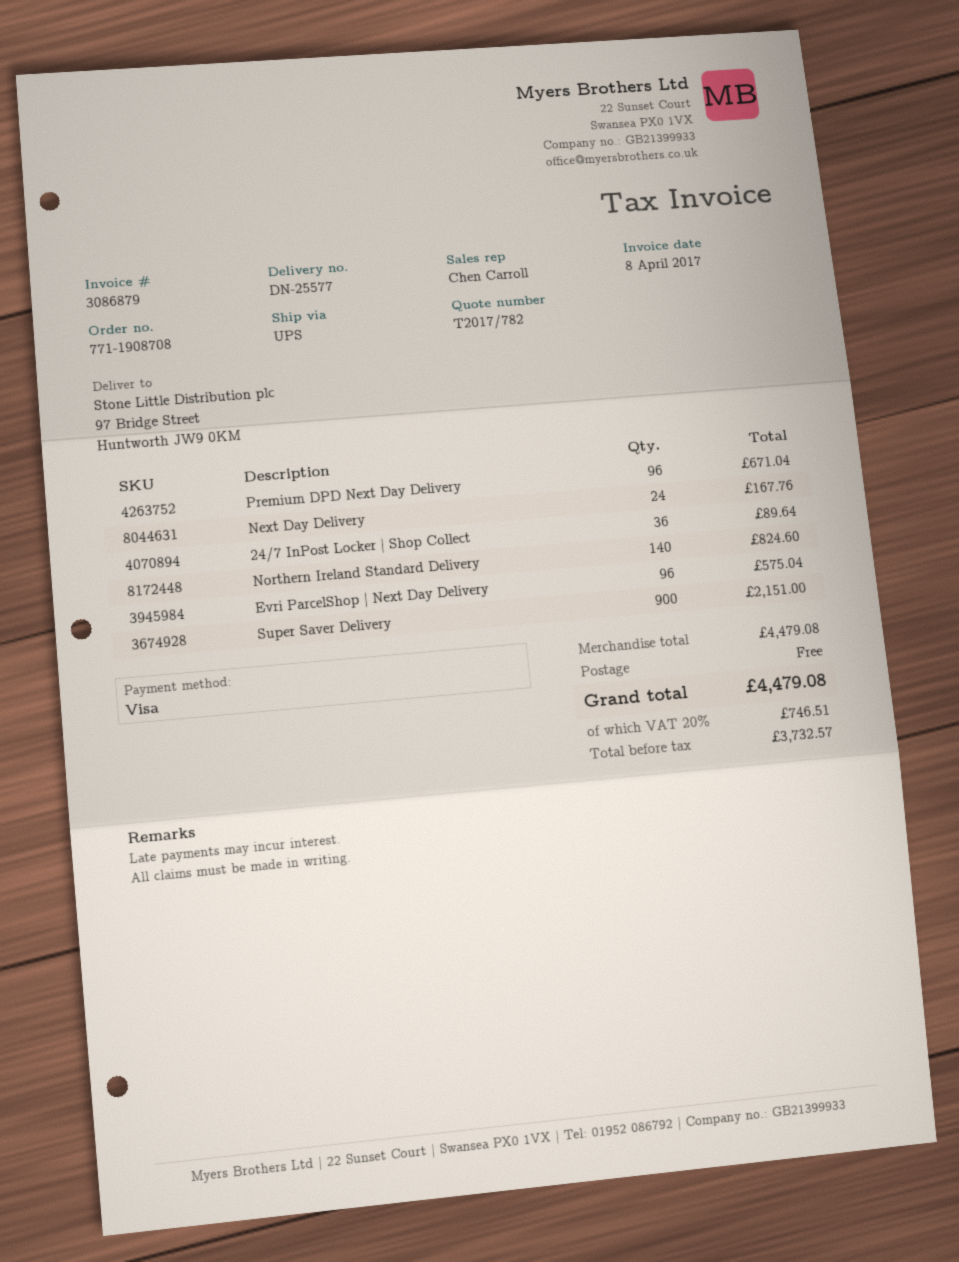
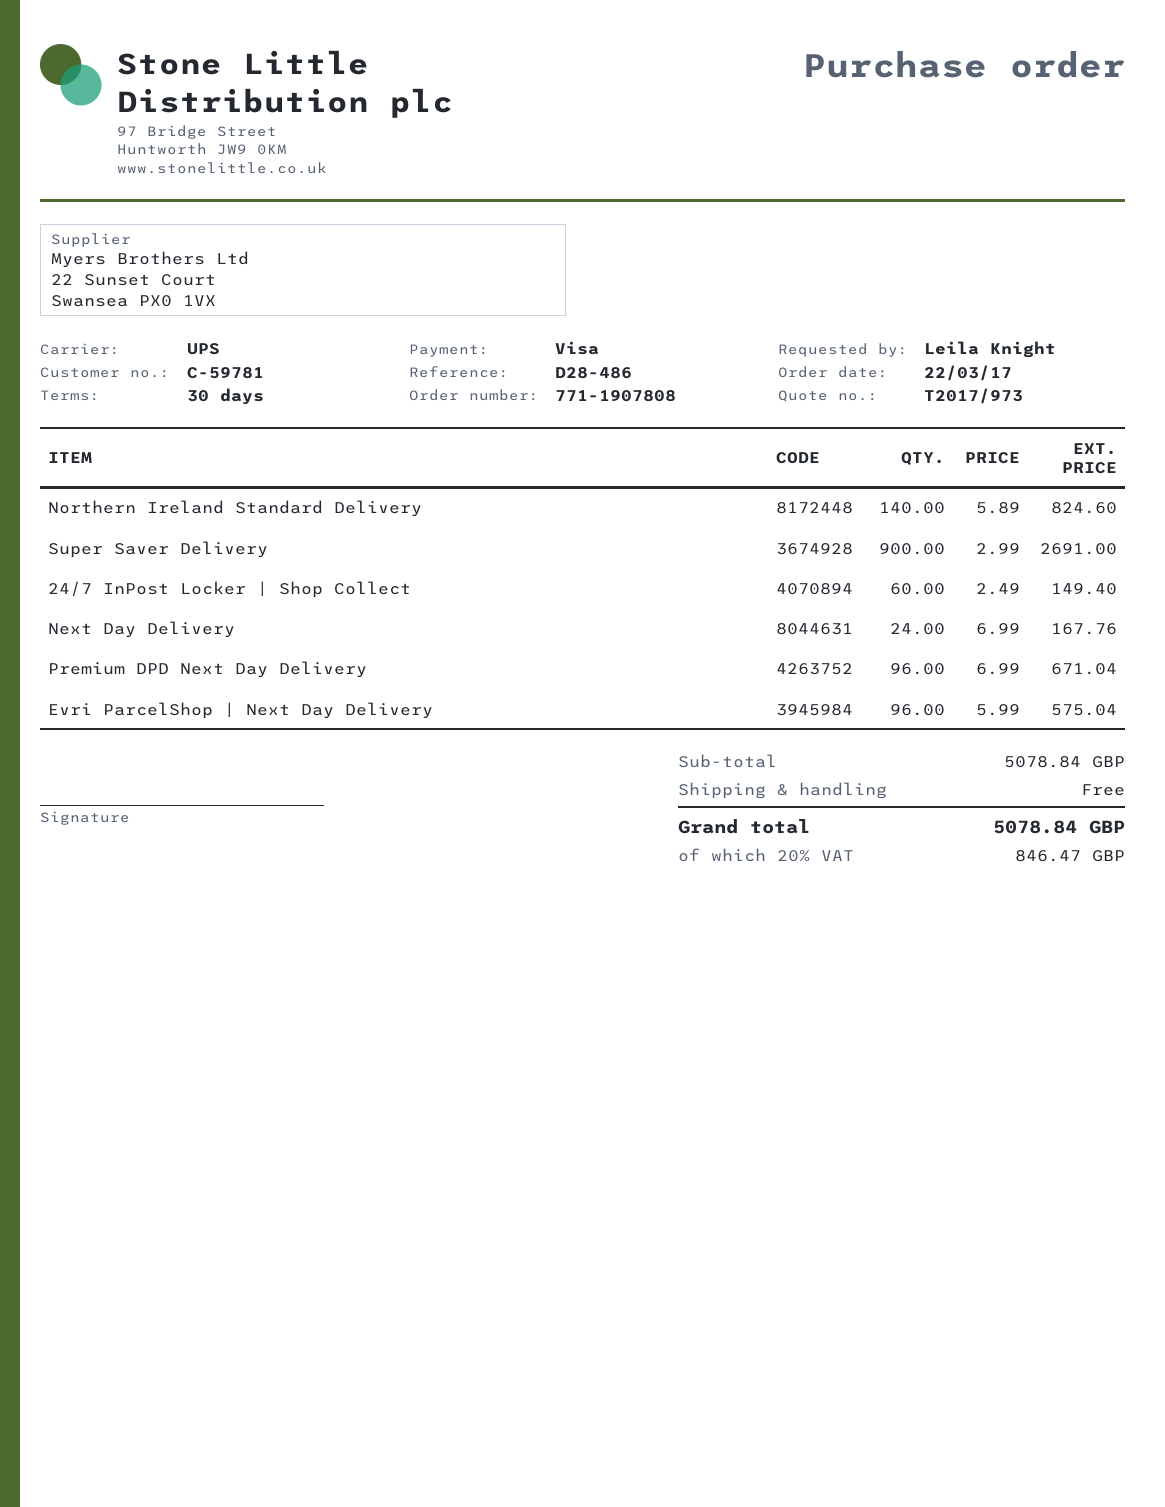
quote number: T2017/782 -> T2017/973
order number: 771-1908708 -> 771-1907808
24/7 InPost Locker | Shop Collect: 36 for 89.64 -> 60 for 149.40
Super Saver Delivery: 900 for 2151.00 -> 900 for 2691.00
subtotal: 4479.08 -> 5078.84
tax: 20% = 746.51 -> 20% = 846.47
total: 4479.08 -> 5078.84

